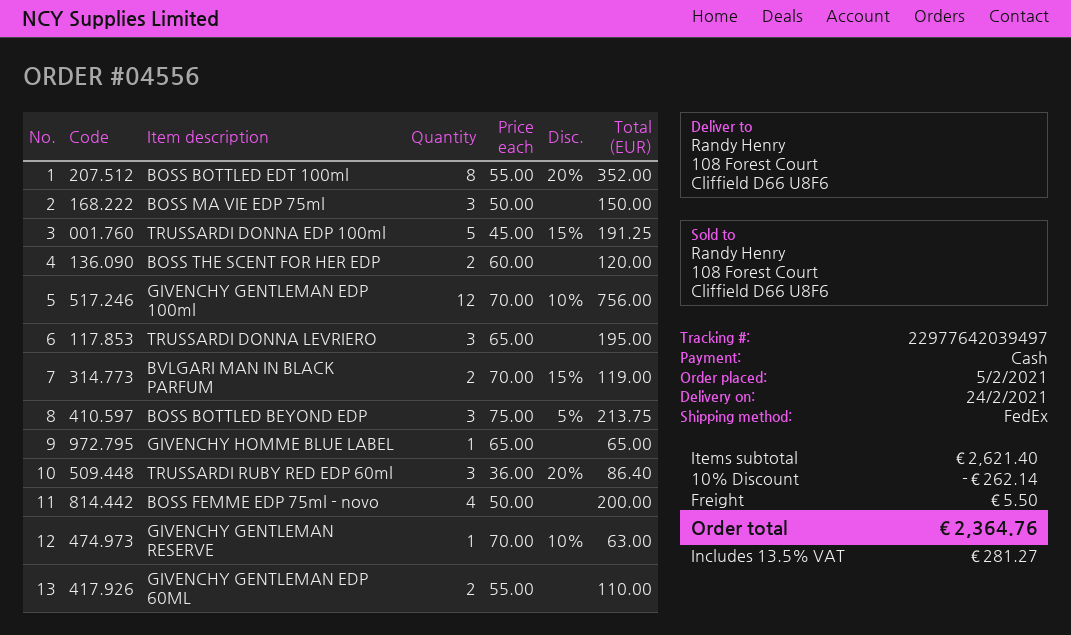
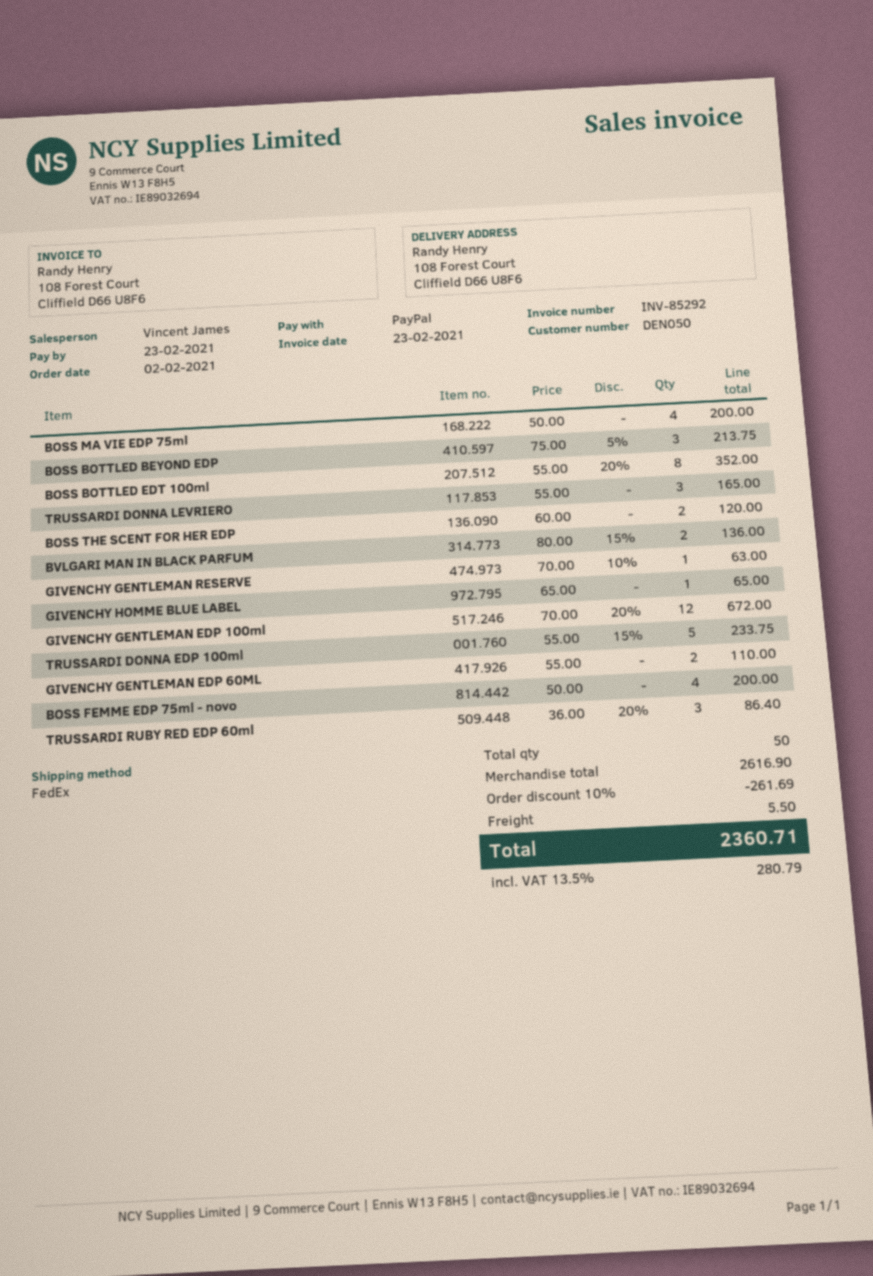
order date: 2021-02-05 -> 2021-02-02
payment method: cash -> PayPal
BOSS MA VIE EDP 75ml: 3 x 50.00 = 150.00 -> 4 x 50.00 = 200.00
TRUSSARDI DONNA EDP 100ml: 5 x 45.00 - 15% = 191.25 -> 5 x 55.00 - 15% = 233.75
GIVENCHY GENTLEMAN EDP 100ml: 12 x 70.00 - 10% = 756.00 -> 12 x 70.00 - 20% = 672.00
TRUSSARDI DONNA LEVRIERO: 3 x 65.00 = 195.00 -> 3 x 55.00 = 165.00
BVLGARI MAN IN BLACK PARFUM: 2 x 70.00 - 15% = 119.00 -> 2 x 80.00 - 15% = 136.00
subtotal: 2621.40 -> 2616.90
discount: 10% = 262.14 -> 10% = 261.69
tax: 13.5% = 281.27 -> 13.5% = 280.79
total: 2364.76 -> 2360.71

